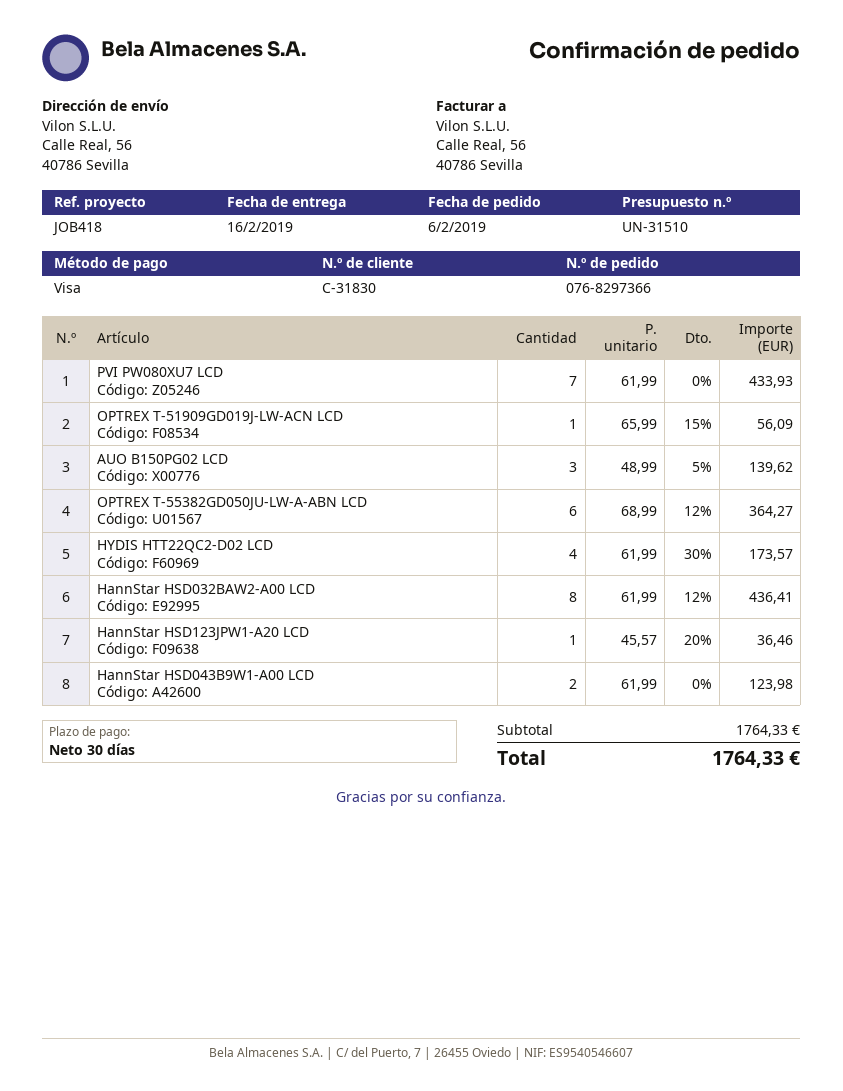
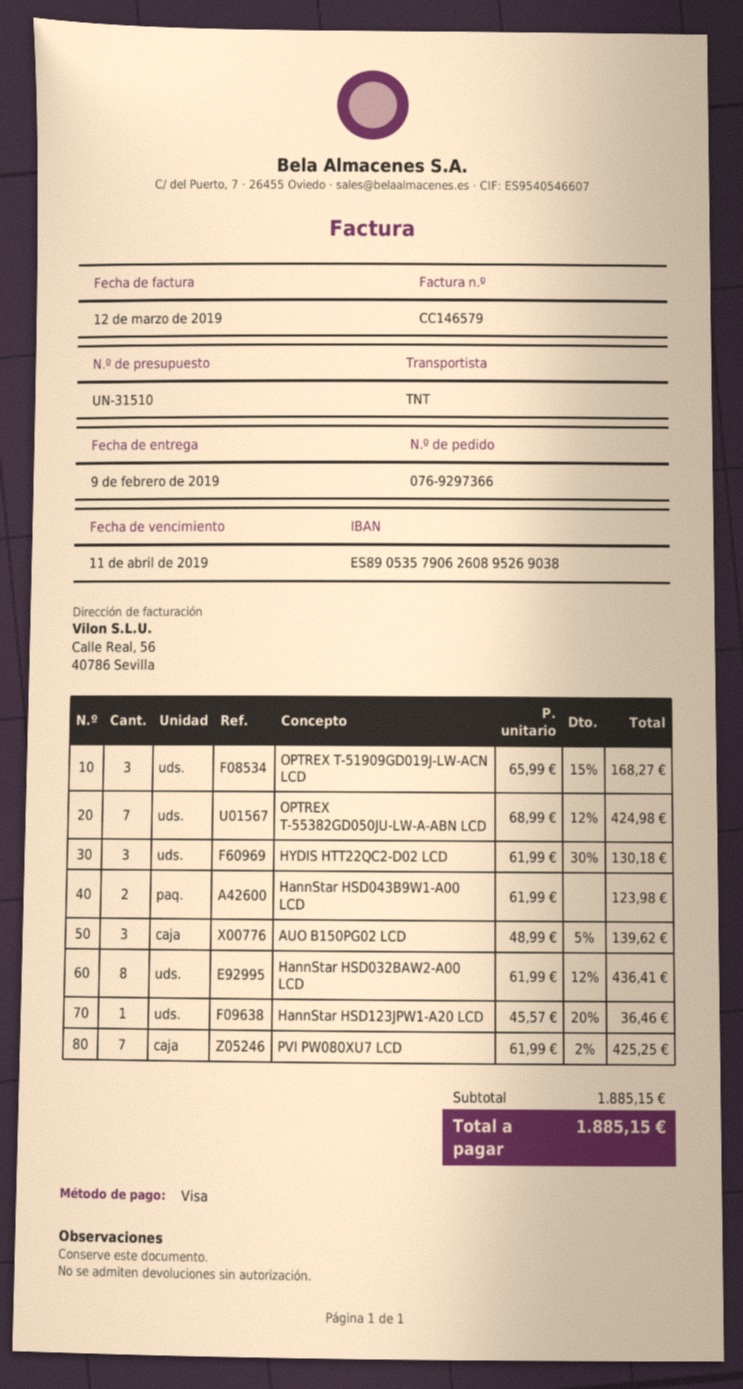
order number: 076-8297366 -> 076-9297366
delivery date: 2019-02-16 -> 2019-02-09
PVI PW080XU7 LCD: 7 x 61.99 = 433.93 -> 7 x 61.99 - 2% = 425.25
OPTREX T-51909GD019J-LW-ACN LCD: 1 x 65.99 - 15% = 56.09 -> 3 x 65.99 - 15% = 168.27
OPTREX T-55382GD050JU-LW-A-ABN LCD: 6 x 68.99 - 12% = 364.27 -> 7 x 68.99 - 12% = 424.98
HYDIS HTT22QC2-D02 LCD: 4 x 61.99 - 30% = 173.57 -> 3 x 61.99 - 30% = 130.18
subtotal: 1764.33 -> 1885.15
total: 1764.33 -> 1885.15

